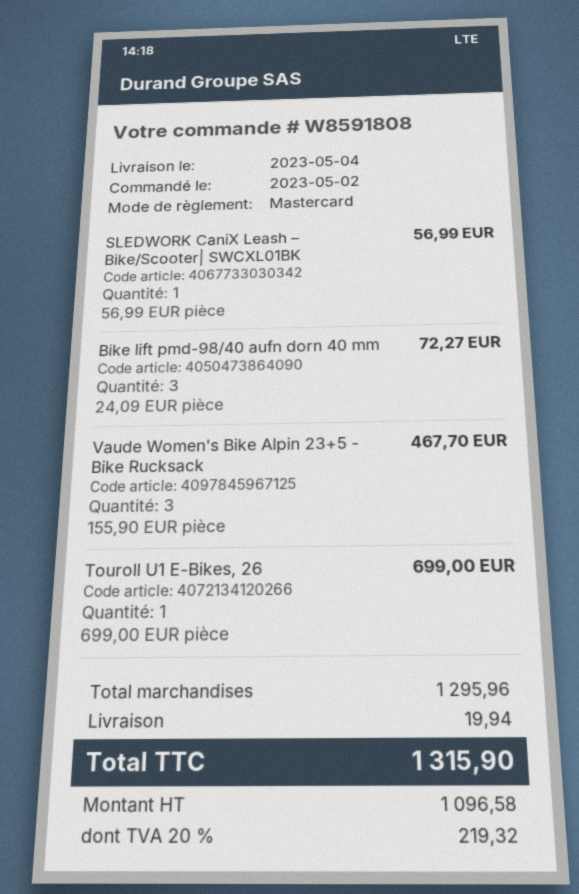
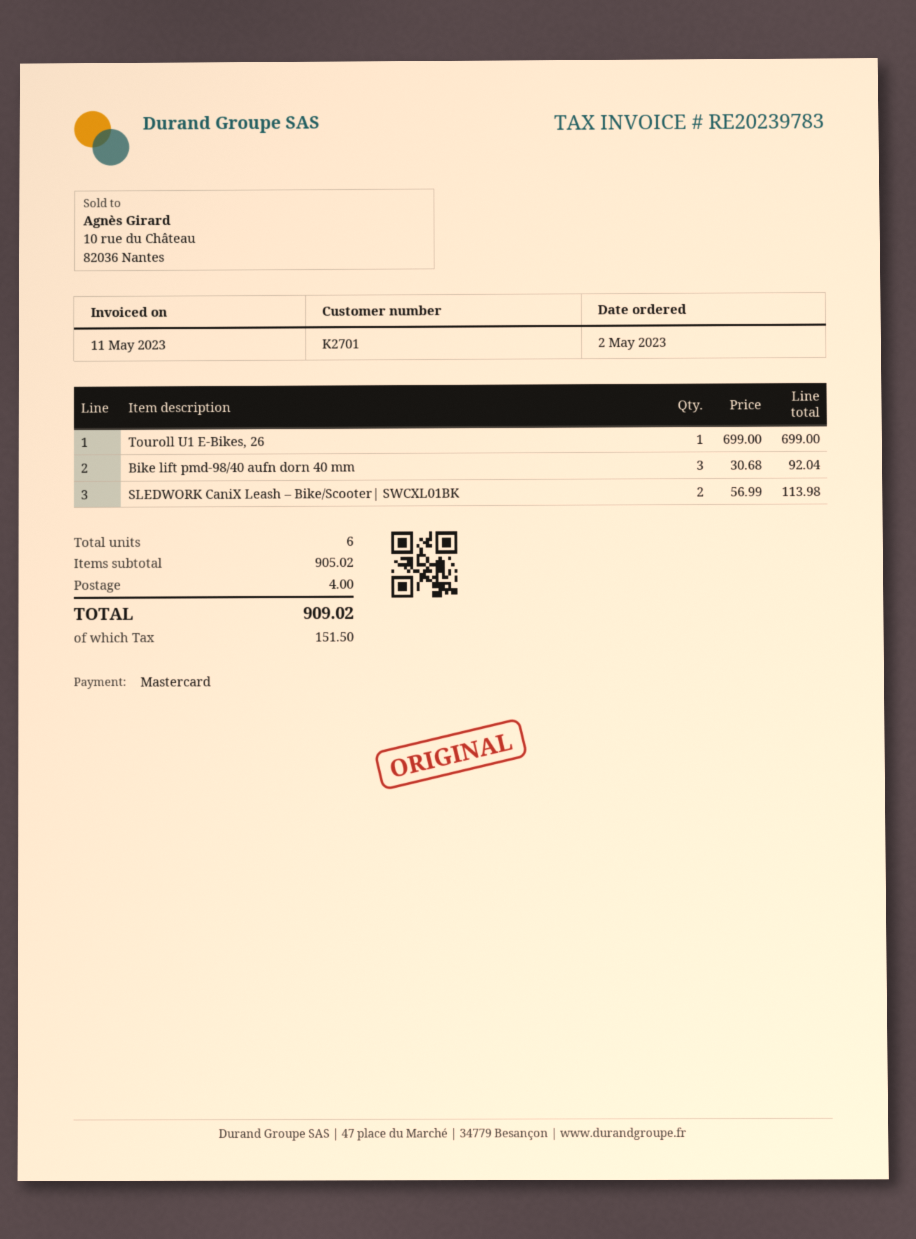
SLEDWORK CaniX Leash – Bike/Scooter| SWCXL01BK: 1 x 56.99 = 56.99 -> 2 x 56.99 = 113.98
Bike lift pmd-98/40 aufn dorn 40 mm: 3 x 24.09 = 72.27 -> 3 x 30.68 = 92.04
Vaude Women's Bike Alpin 23+5 - Bike Rucksack: 3 x 155.90 = 467.70 -> none
subtotal: 1295.96 -> 905.02
shipping: 19.94 -> 4.00
tax: 219.32 -> 151.50
total: 1315.90 -> 909.02

